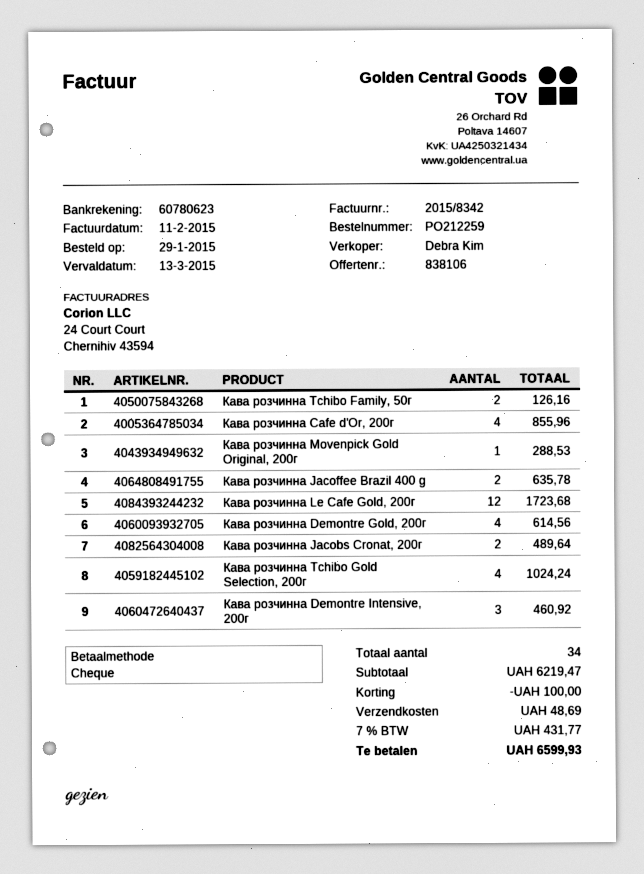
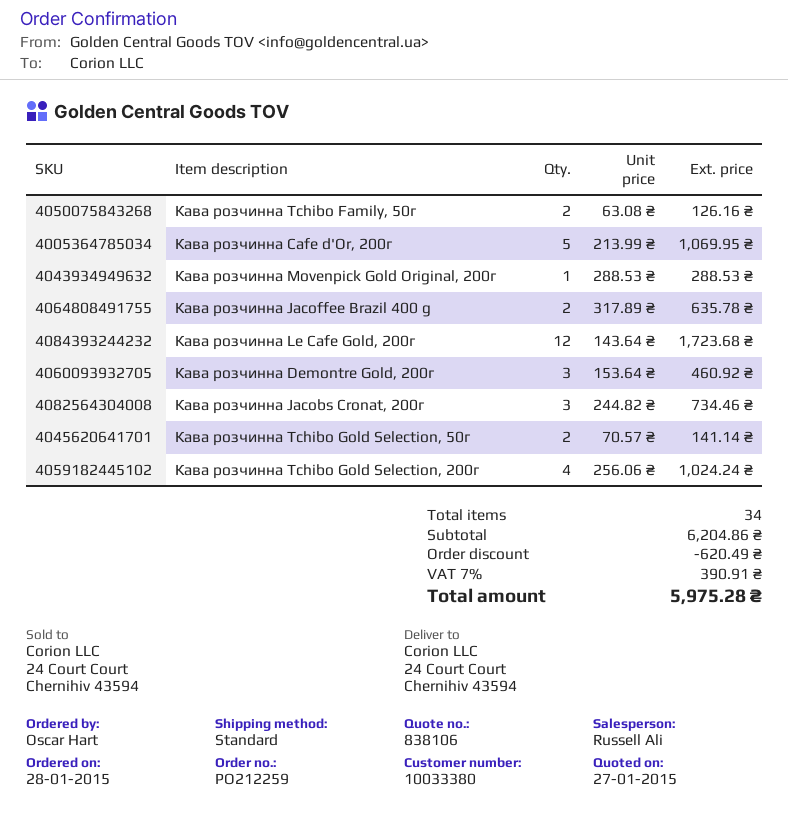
order date: 2015-01-29 -> 2015-01-28
sales rep: Debra Kim -> Russell Ali
Кава розчинна Cafe d'Or, 200г: 4 for 855.96 -> 5 for 1069.95
Кава розчинна Demontre Gold, 200г: 4 for 614.56 -> 3 for 460.92
Кава розчинна Jacobs Cronat, 200г: 2 for 489.64 -> 3 for 734.46
Кава розчинна Demontre Intensive, 200г: 3 for 460.92 -> none
Кава розчинна Tchibo Gold Selection, 50г: none -> 2 for 141.14
subtotal: 6219.47 -> 6204.86
discount: 100.00 -> 620.49
shipping: 48.69 -> none
tax: 7% = 431.77 -> 7% = 390.91
total: 6599.93 -> 5975.28

